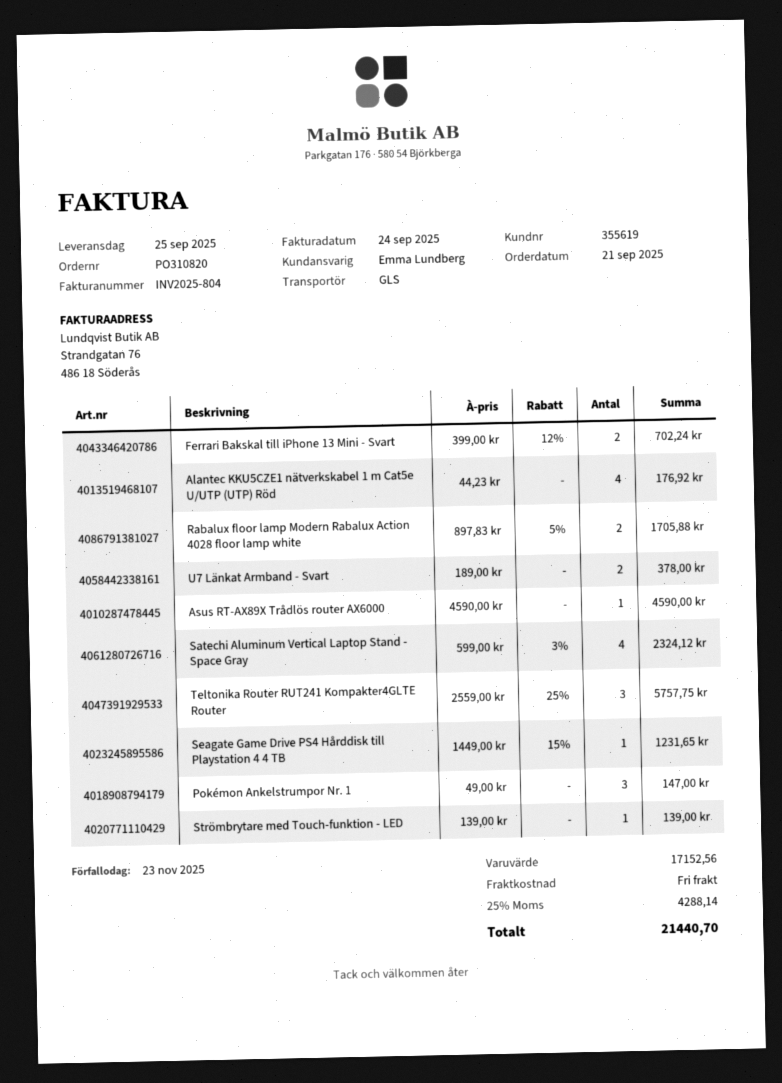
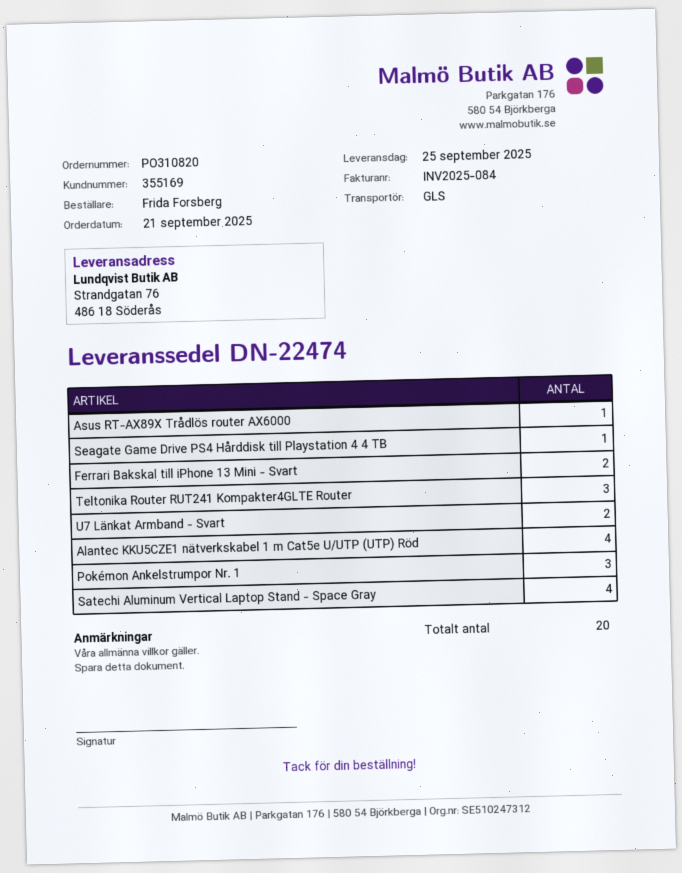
invoice number: INV2025-804 -> INV2025-084
customer number: 355619 -> 355169
Rabalux floor lamp Modern Rabalux Action 4028 floor lamp white: 2 -> none
Strömbrytare med Touch-funktion - LED: 1 -> none

